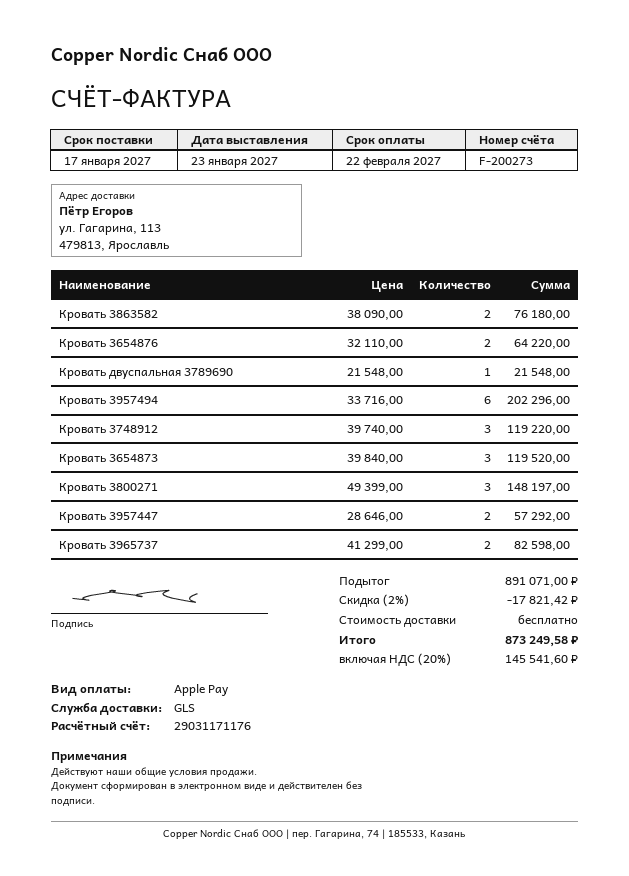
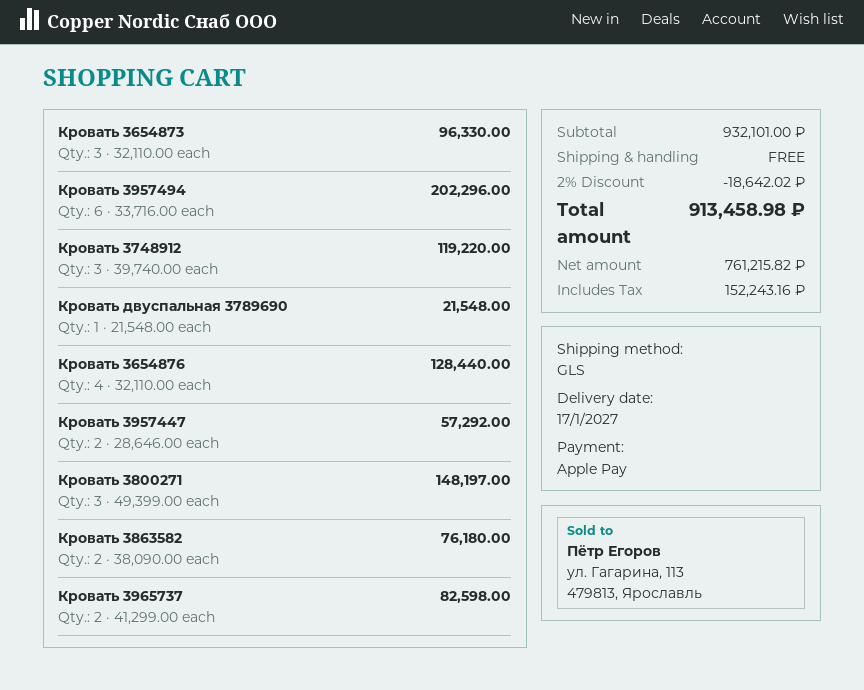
Кровать 3654876: 2 x 32110.00 = 64220.00 -> 4 x 32110.00 = 128440.00
Кровать 3654873: 3 x 39840.00 = 119520.00 -> 3 x 32110.00 = 96330.00
subtotal: 891071.00 -> 932101.00
discount: 2% = 17821.42 -> 2% = 18642.02
tax: 145541.60 -> 152243.16
total: 873249.58 -> 913458.98

